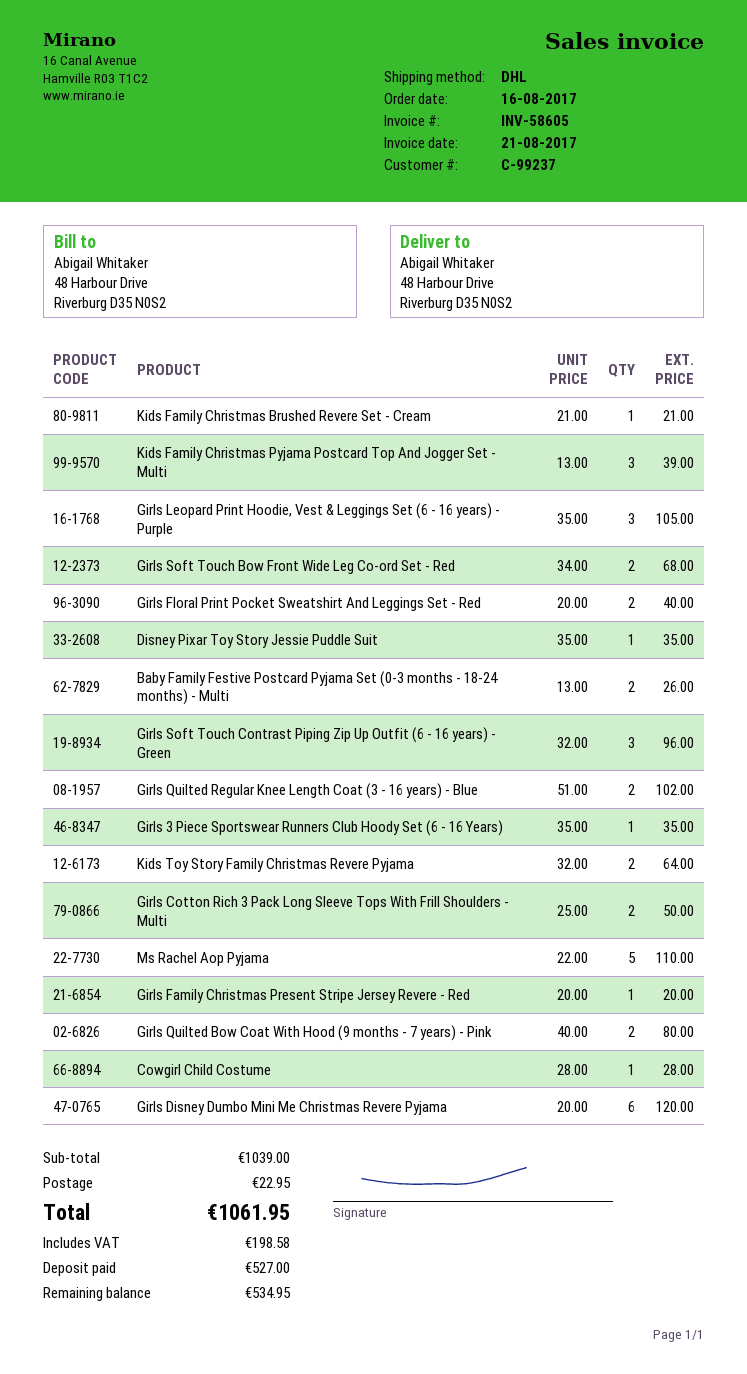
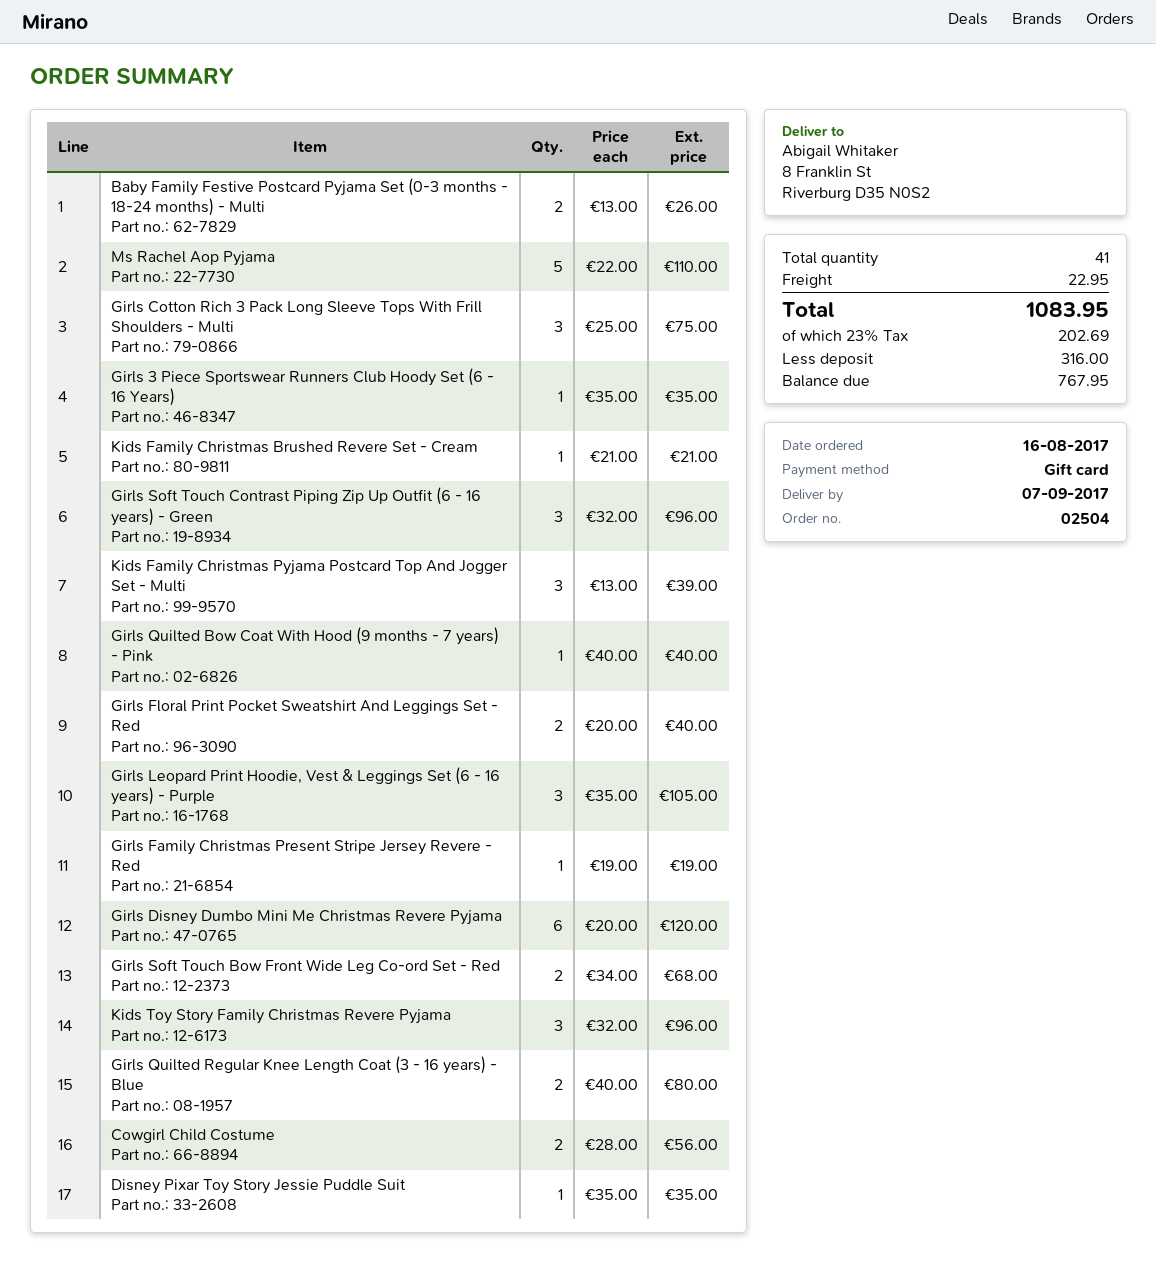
ship to: 48 Harbour Drive, Riverburg D35 N0S2 -> 8 Franklin St, Riverburg D35 N0S2
Girls Quilted Regular Knee Length Coat (3 - 16 years) - Blue: 2 x 51.00 = 102.00 -> 2 x 40.00 = 80.00
Kids Toy Story Family Christmas Revere Pyjama: 2 x 32.00 = 64.00 -> 3 x 32.00 = 96.00
Girls Cotton Rich 3 Pack Long Sleeve Tops With Frill Shoulders - Multi: 2 x 25.00 = 50.00 -> 3 x 25.00 = 75.00
Girls Family Christmas Present Stripe Jersey Revere - Red: 1 x 20.00 = 20.00 -> 1 x 19.00 = 19.00
Girls Quilted Bow Coat With Hood (9 months - 7 years) - Pink: 2 x 40.00 = 80.00 -> 1 x 40.00 = 40.00
Cowgirl Child Costume: 1 x 28.00 = 28.00 -> 2 x 28.00 = 56.00
tax: 198.58 -> 202.69
total: 1061.95 -> 1083.95
deposit: 527.00 -> 316.00
balance: 534.95 -> 767.95

